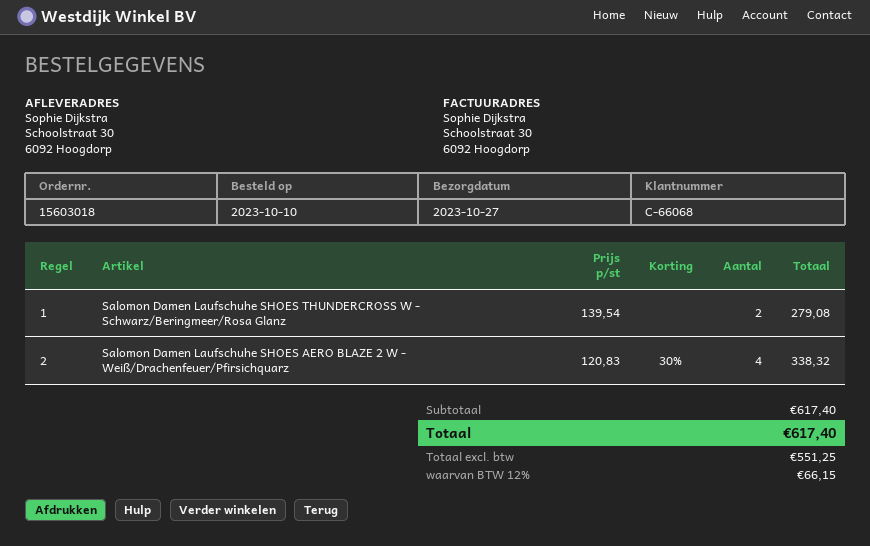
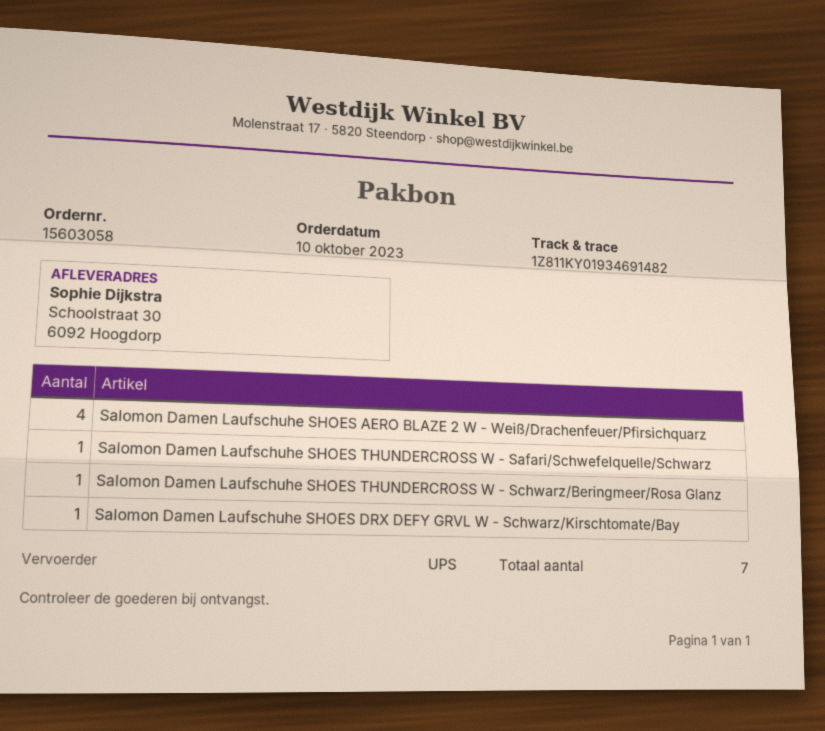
order number: 15603018 -> 15603058
Salomon Damen Laufschuhe SHOES THUNDERCROSS W - Schwarz/Beringmeer/Rosa Glanz: 2 -> 1
Salomon Damen Laufschuhe SHOES THUNDERCROSS W - Safari/Schwefelquelle/Schwarz: none -> 1
Salomon Damen Laufschuhe SHOES DRX DEFY GRVL W - Schwarz/Kirschtomate/Bay: none -> 1

